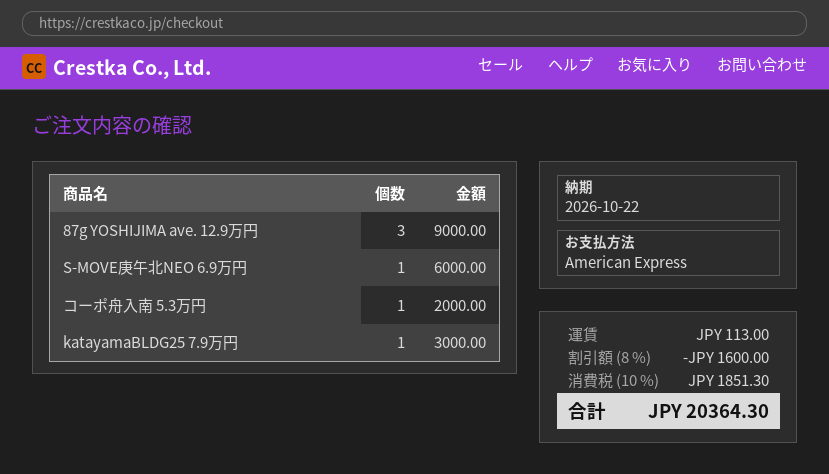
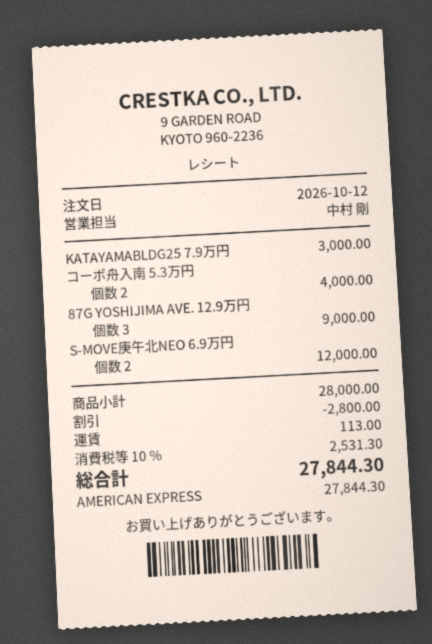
S-MOVE庚午北NEO 6.9万円: 1 for 6000.00 -> 2 for 12000.00
コーポ舟入南 5.3万円: 1 for 2000.00 -> 2 for 4000.00
discount: 1600.00 -> 2800.00
tax: 10% = 1851.30 -> 10% = 2531.30
total: 20364.30 -> 27844.30

